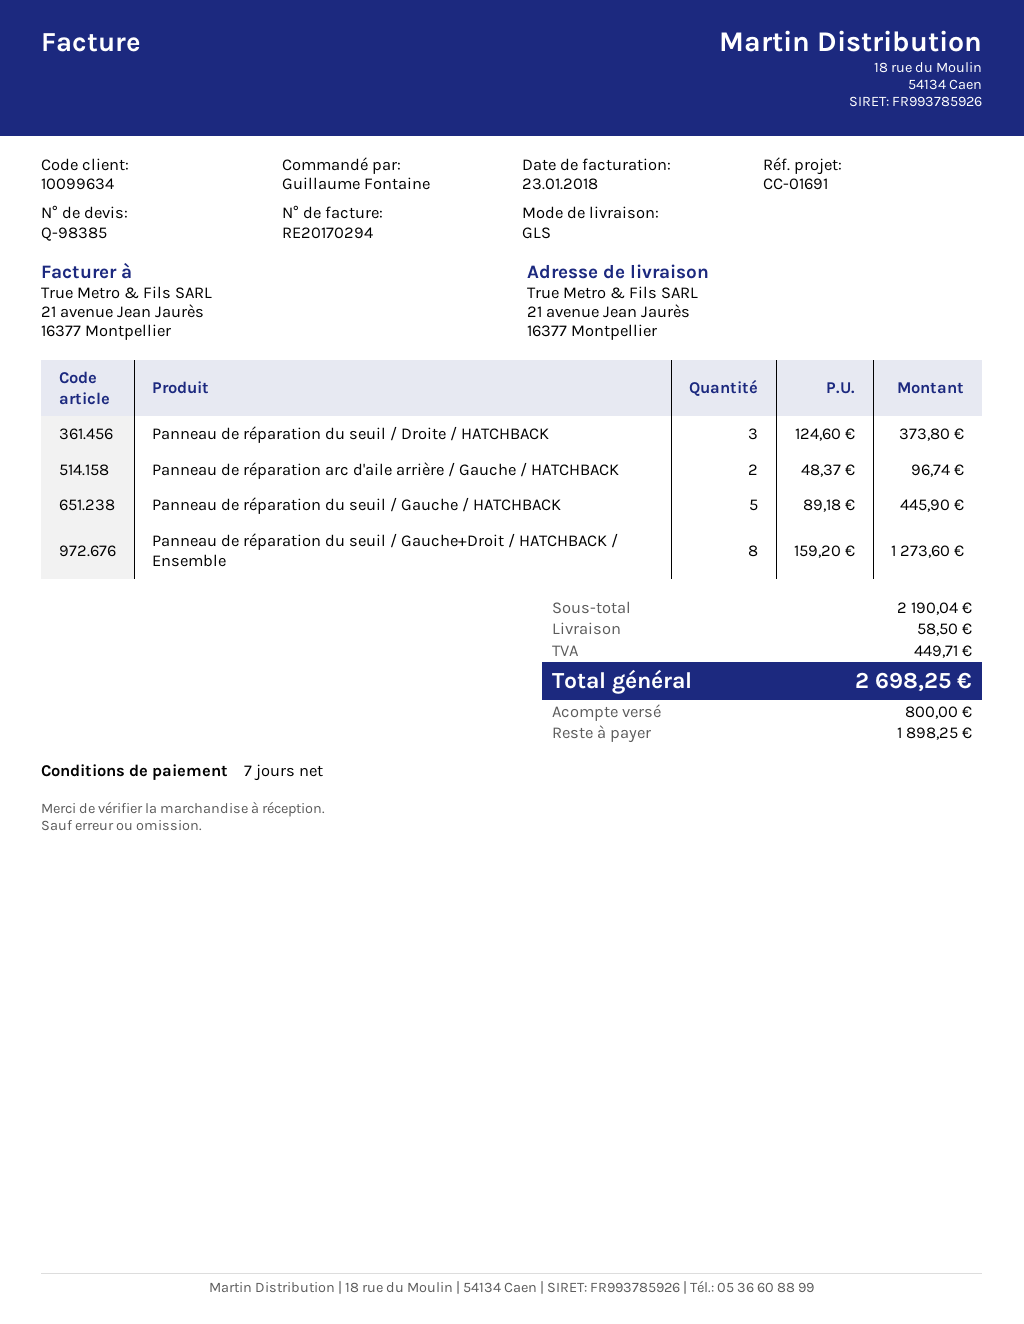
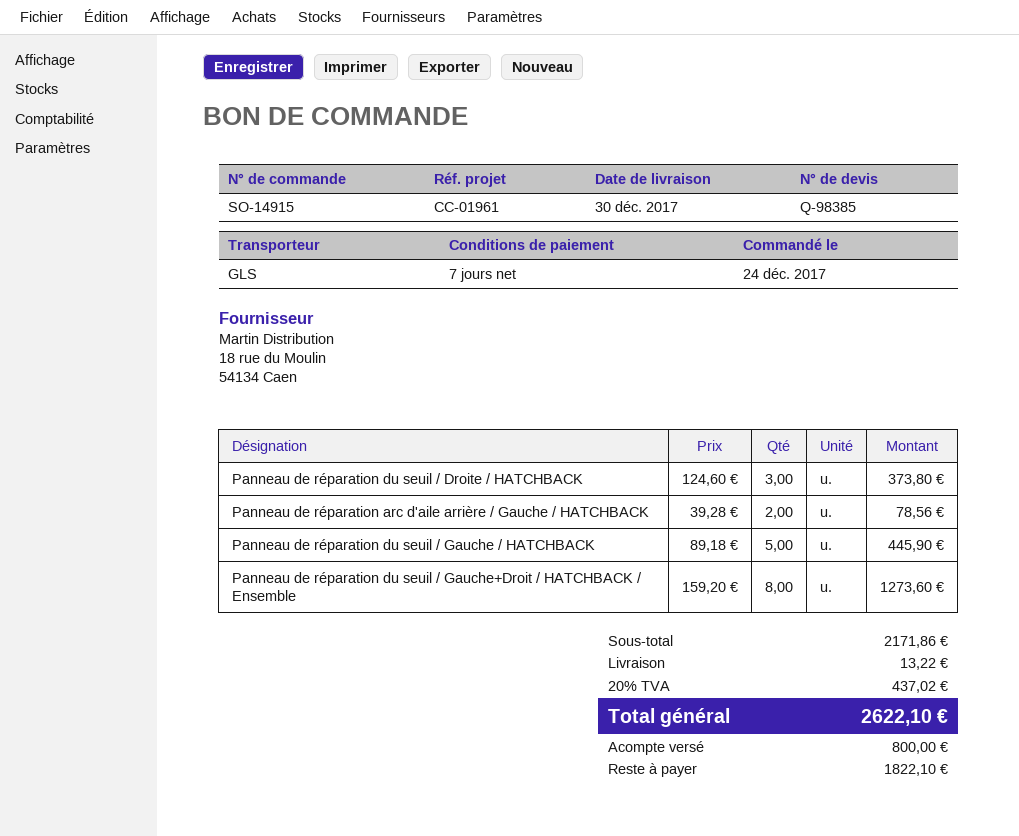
reference: CC-01691 -> CC-01961
Panneau de réparation arc d'aile arrière / Gauche / HATCHBACK: 2 x 48.37 = 96.74 -> 2 x 39.28 = 78.56
subtotal: 2190.04 -> 2171.86
shipping: 58.50 -> 13.22
tax: 449.71 -> 437.02
total: 2698.25 -> 2622.10
balance: 1898.25 -> 1822.10

